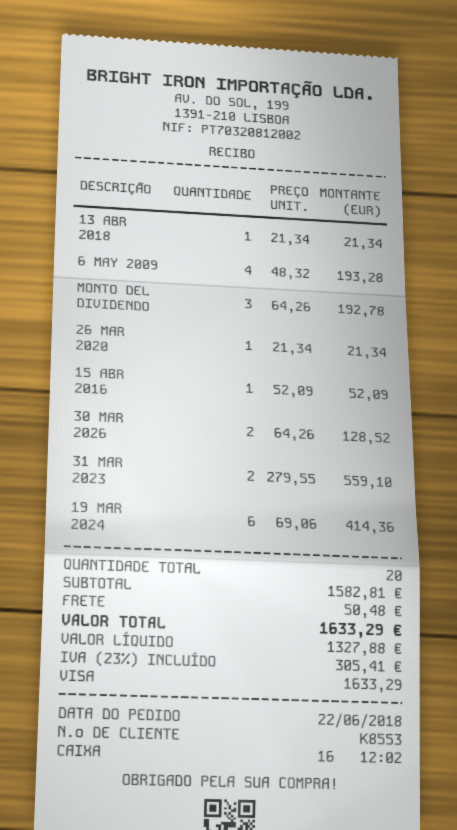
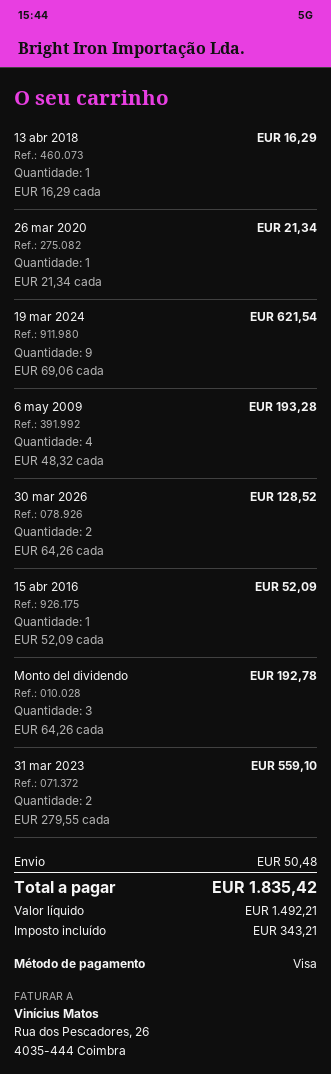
13 ABR 2018: 1 x 21.34 = 21.34 -> 1 x 16.29 = 16.29
19 MAR 2024: 6 x 69.06 = 414.36 -> 9 x 69.06 = 621.54
net: 1327.88 -> 1492.21
tax: 305.41 -> 343.21
total: 1633.29 -> 1835.42

